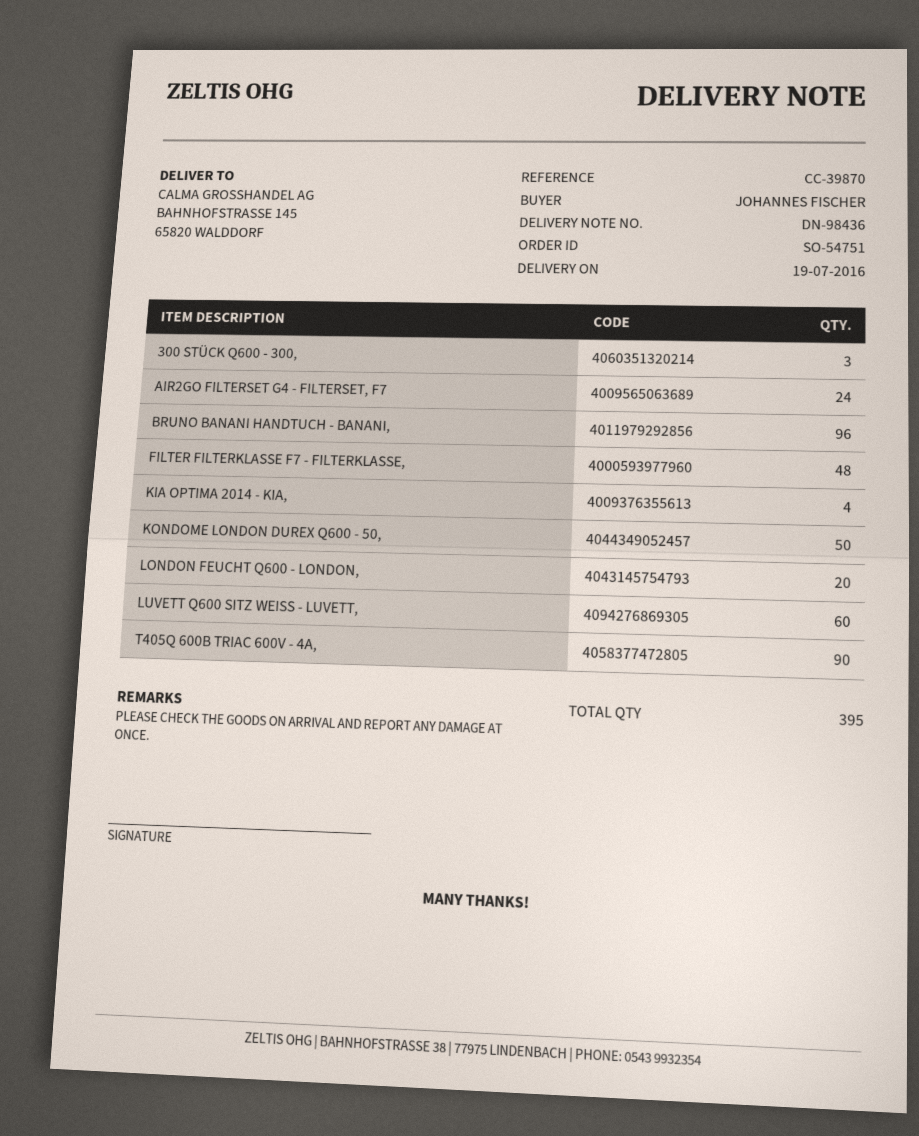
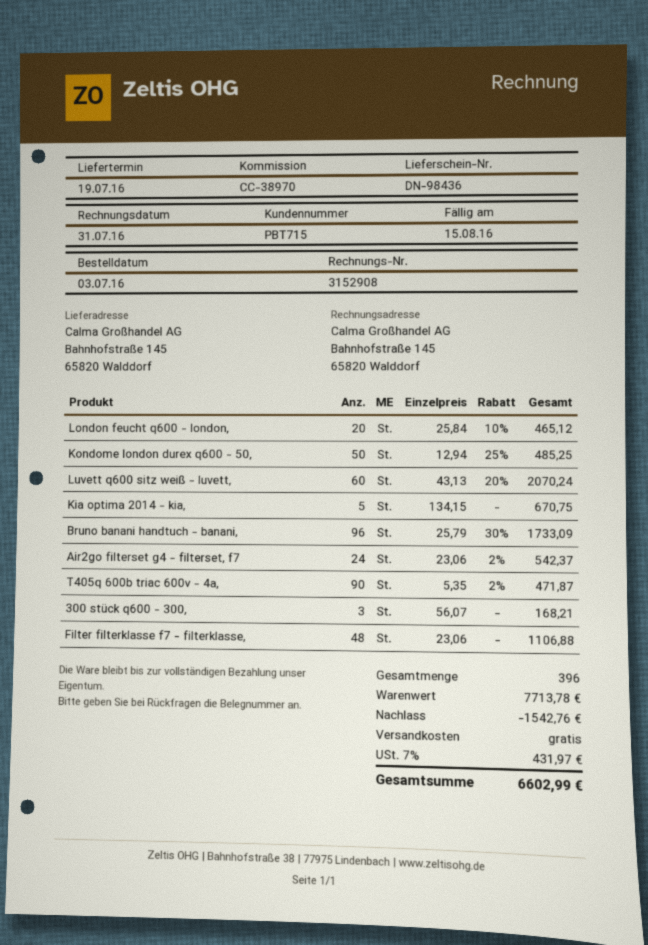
reference: CC-39870 -> CC-38970
KIA OPTIMA 2014 - KIA,: 4 -> 5
total quantity: 395 -> 396

